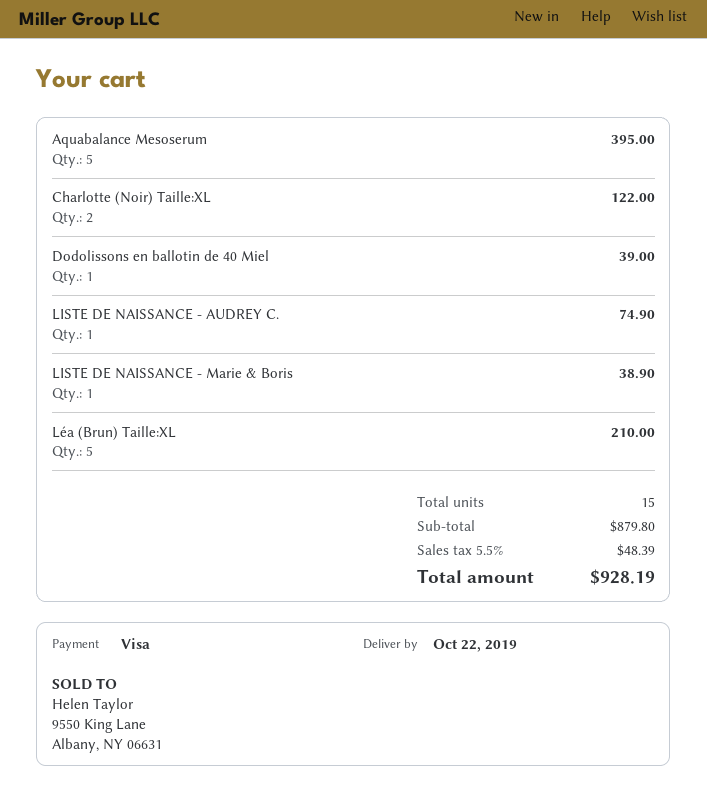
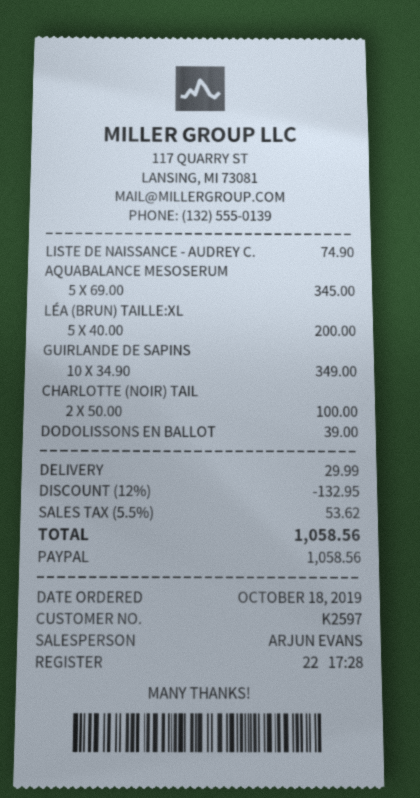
payment method: Visa -> PayPal
Aquabalance Mesoserum: 5 for 395.00 -> 5 for 345.00
Charlotte (Noir) Taille:XL: 2 for 122.00 -> 2 for 100.00
LISTE DE NAISSANCE - Marie & Boris: 1 for 38.90 -> none
Léa (Brun) Taille:XL: 5 for 210.00 -> 5 for 200.00
GUIRLANDE DE SAPINS: none -> 10 for 349.00
discount: none -> 12% = 132.95
shipping: none -> 29.99
tax: 5.5% = 48.39 -> 5.5% = 53.62
total: 928.19 -> 1058.56

